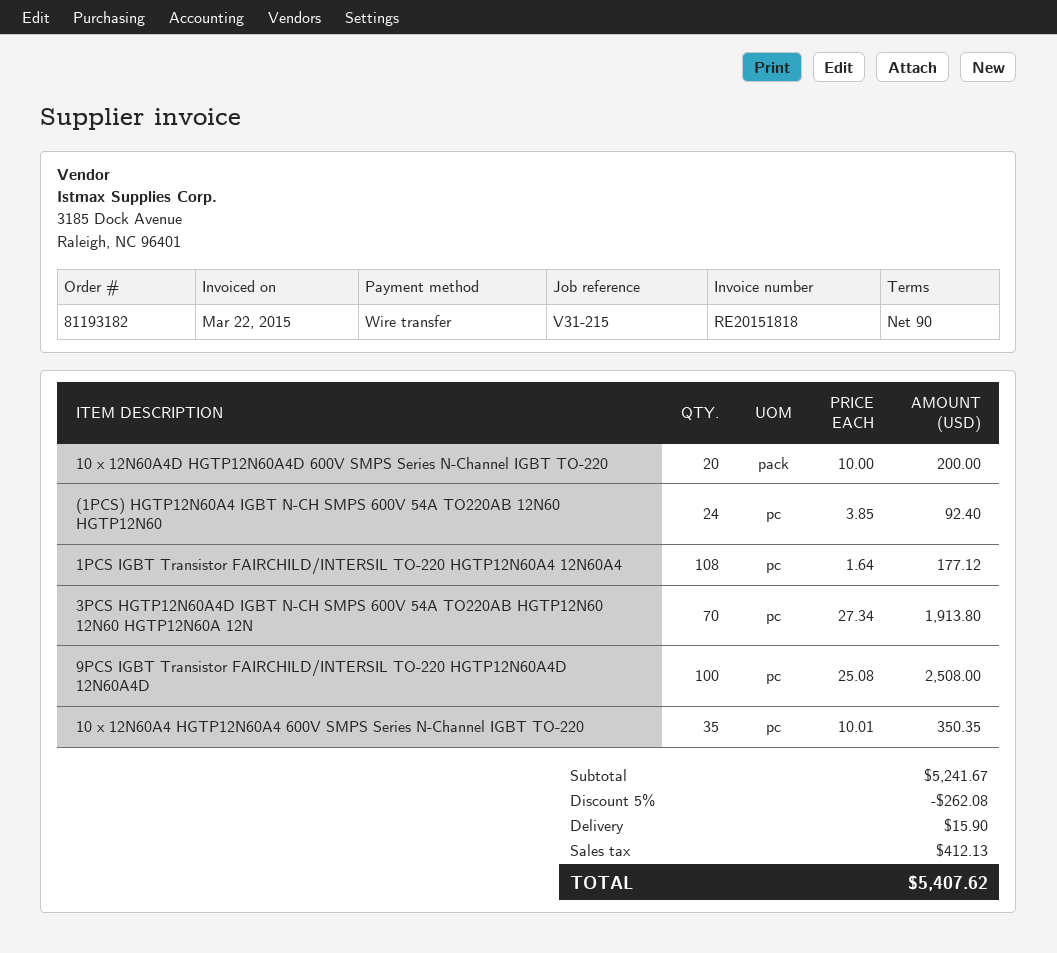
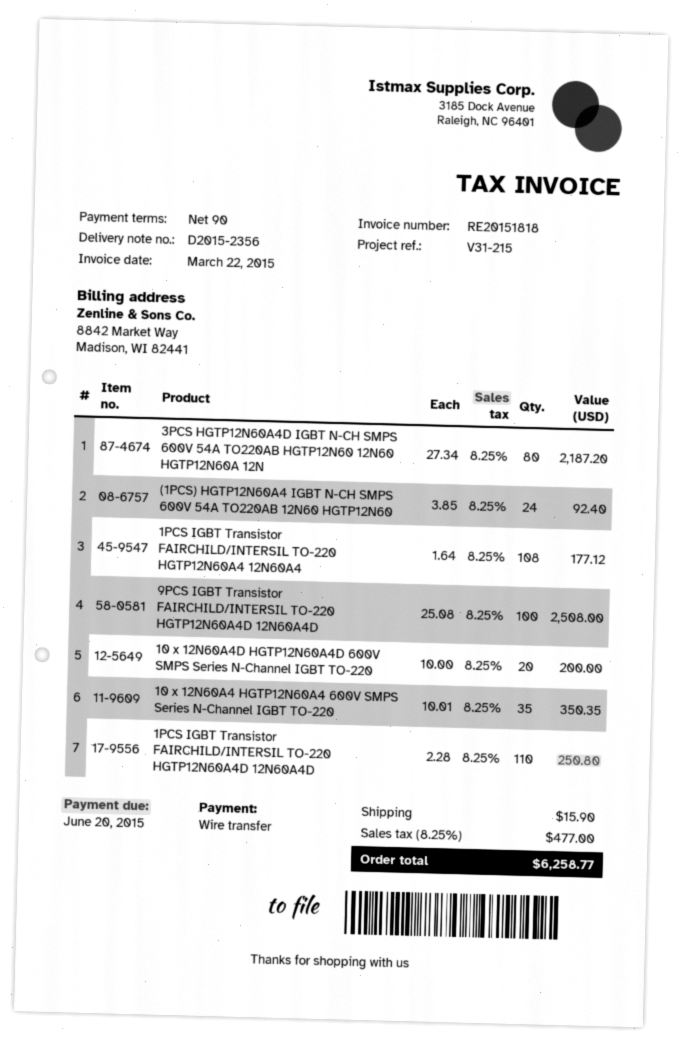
3PCS HGTP12N60A4D IGBT N-CH SMPS 600V 54A TO220AB HGTP12N60 12N60 HGTP12N60A 12N: 70 x 27.34 = 1913.80 -> 80 x 27.34 = 2187.20
1PCS IGBT Transistor FAIRCHILD/INTERSIL TO-220 HGTP12N60A4D 12N60A4D: none -> 110 x 2.28 = 250.80
discount: 5% = 262.08 -> none
tax: 412.13 -> 477.00
total: 5407.62 -> 6258.77

